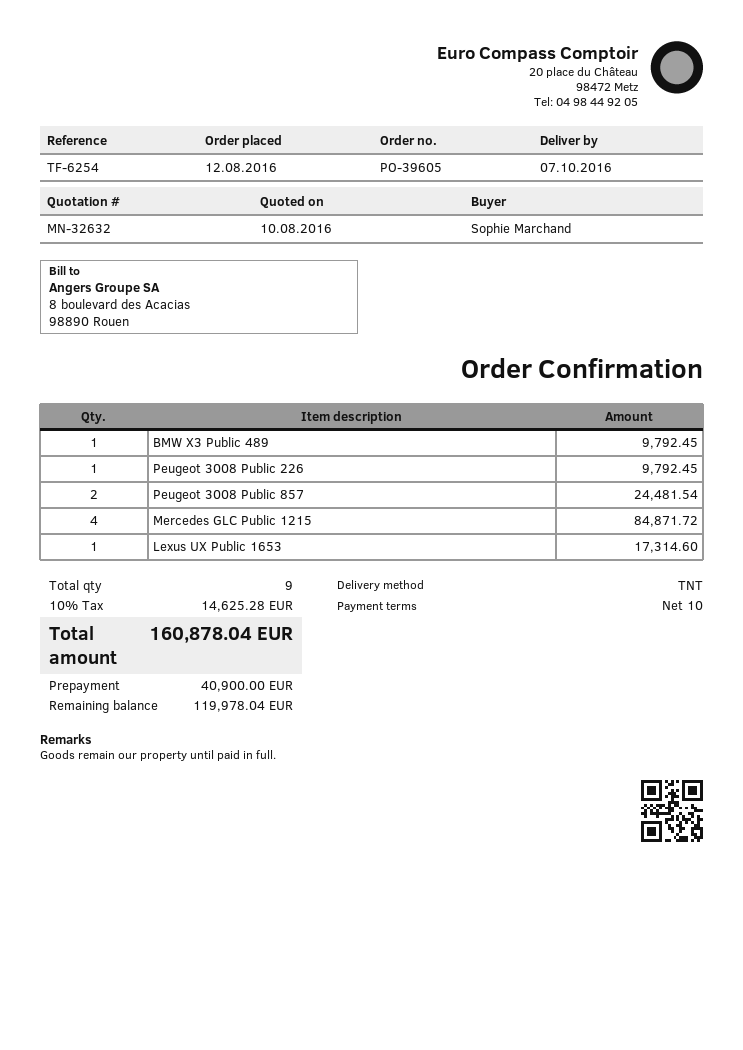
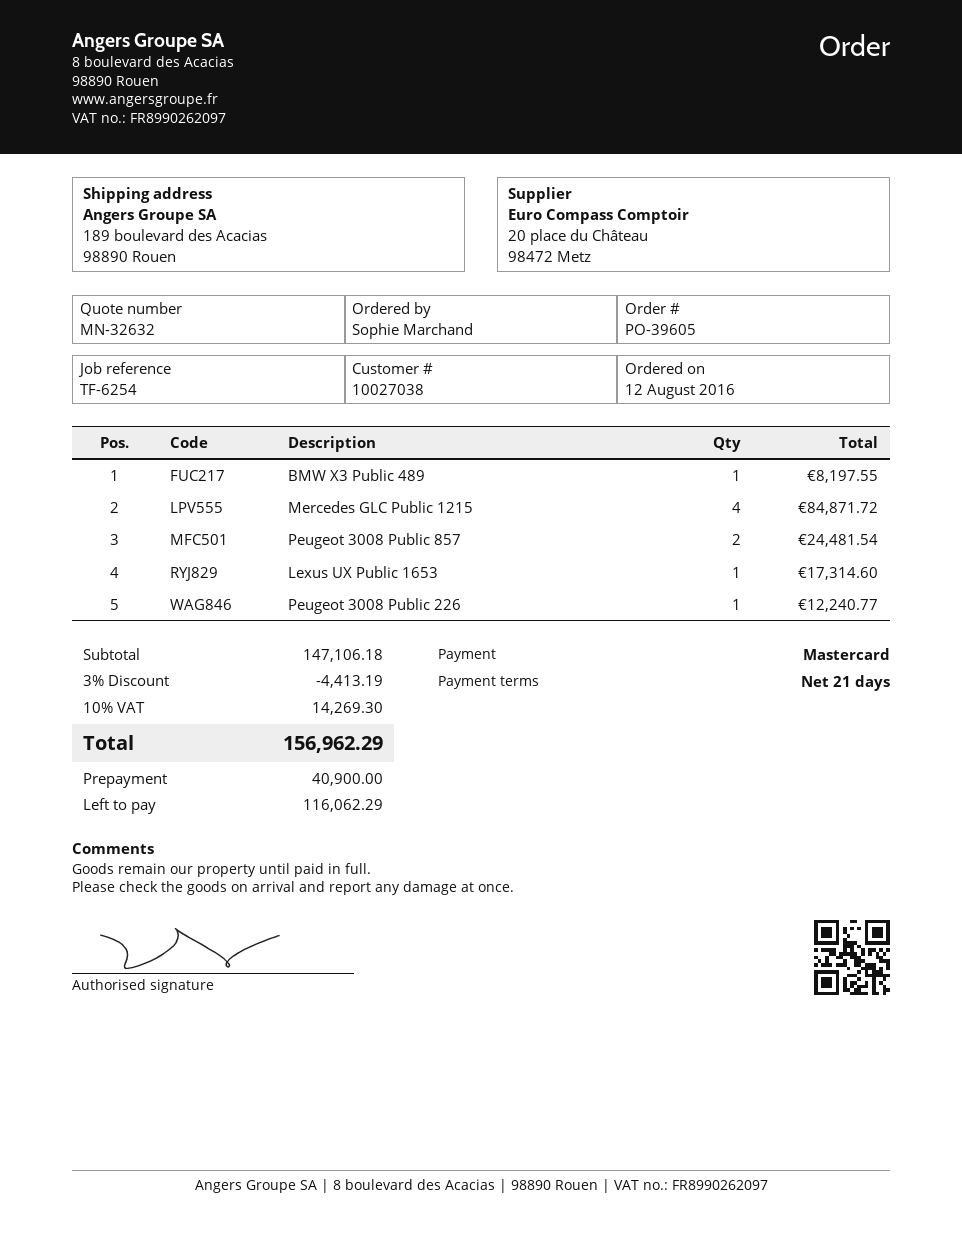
payment terms: 10 days -> 21 days
BMW X3 Public 489: 1 for 9792.45 -> 1 for 8197.55
Peugeot 3008 Public 226: 1 for 9792.45 -> 1 for 12240.77
discount: none -> 3% = 4413.19
tax: 10% = 14625.28 -> 10% = 14269.30
total: 160878.04 -> 156962.29
balance: 119978.04 -> 116062.29

